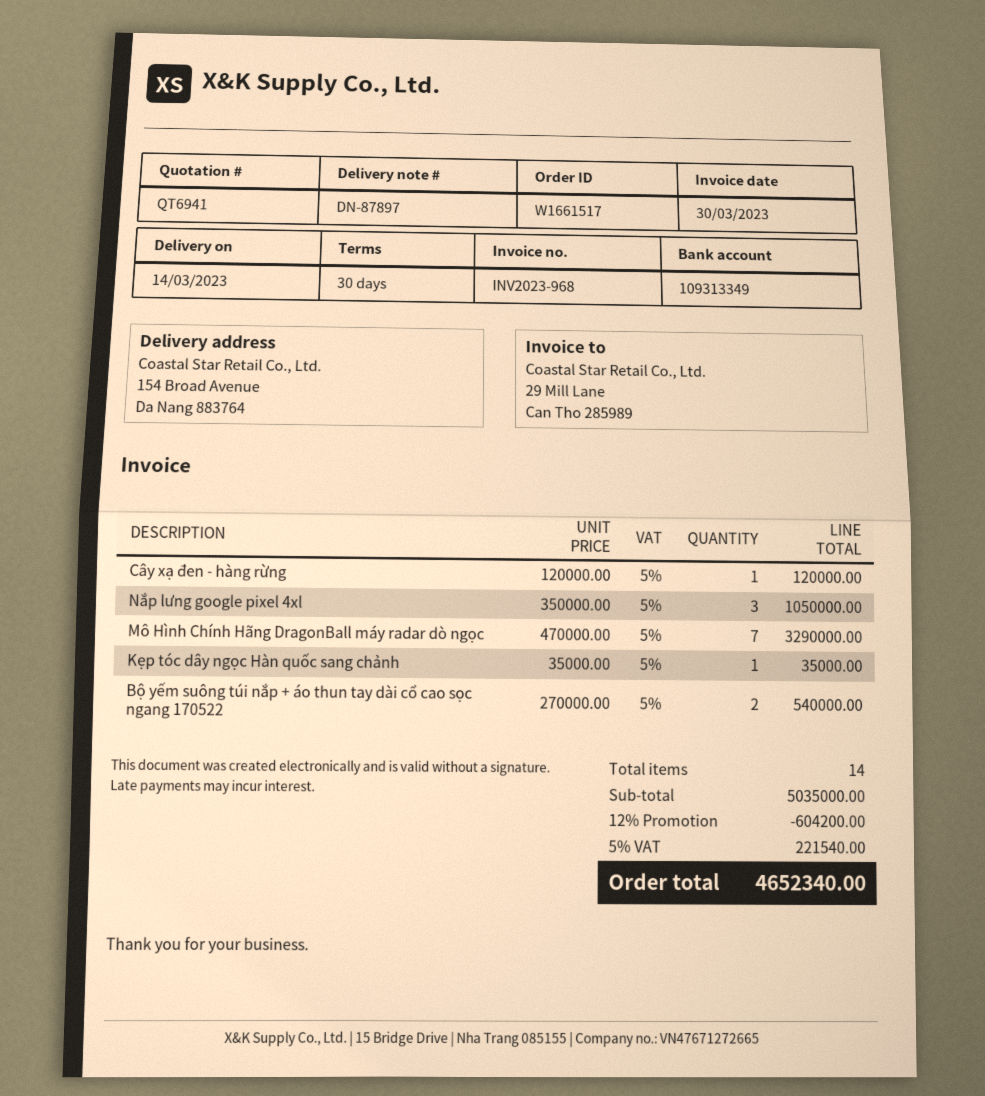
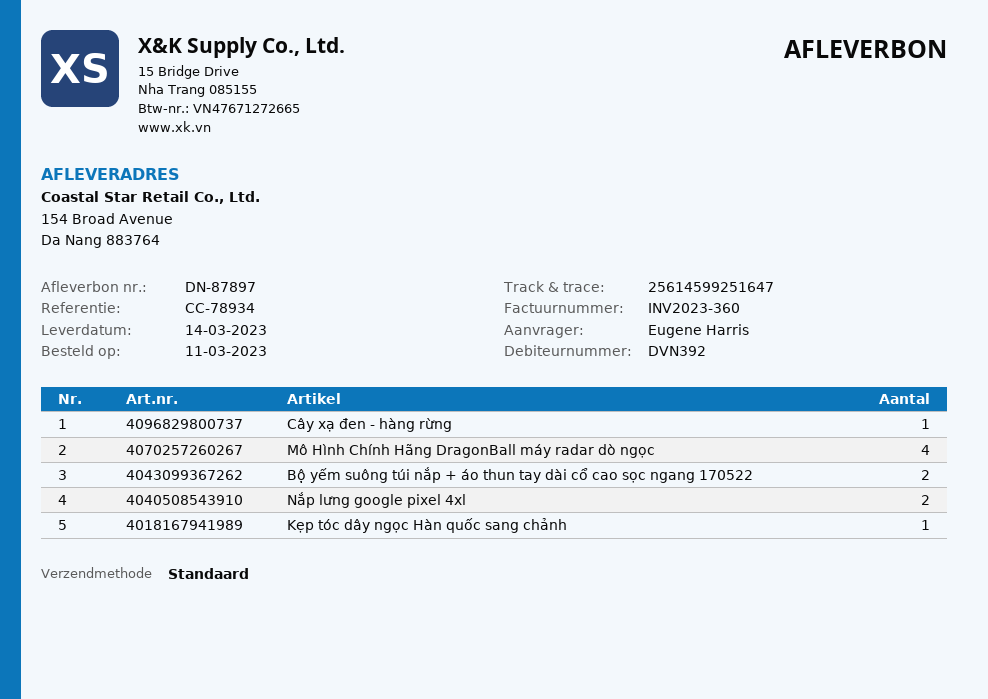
invoice number: INV2023-968 -> INV2023-360
Nắp lưng google pixel 4xl: 3 -> 2
Mô Hình Chính Hãng DragonBall máy radar dò ngọc: 7 -> 4

